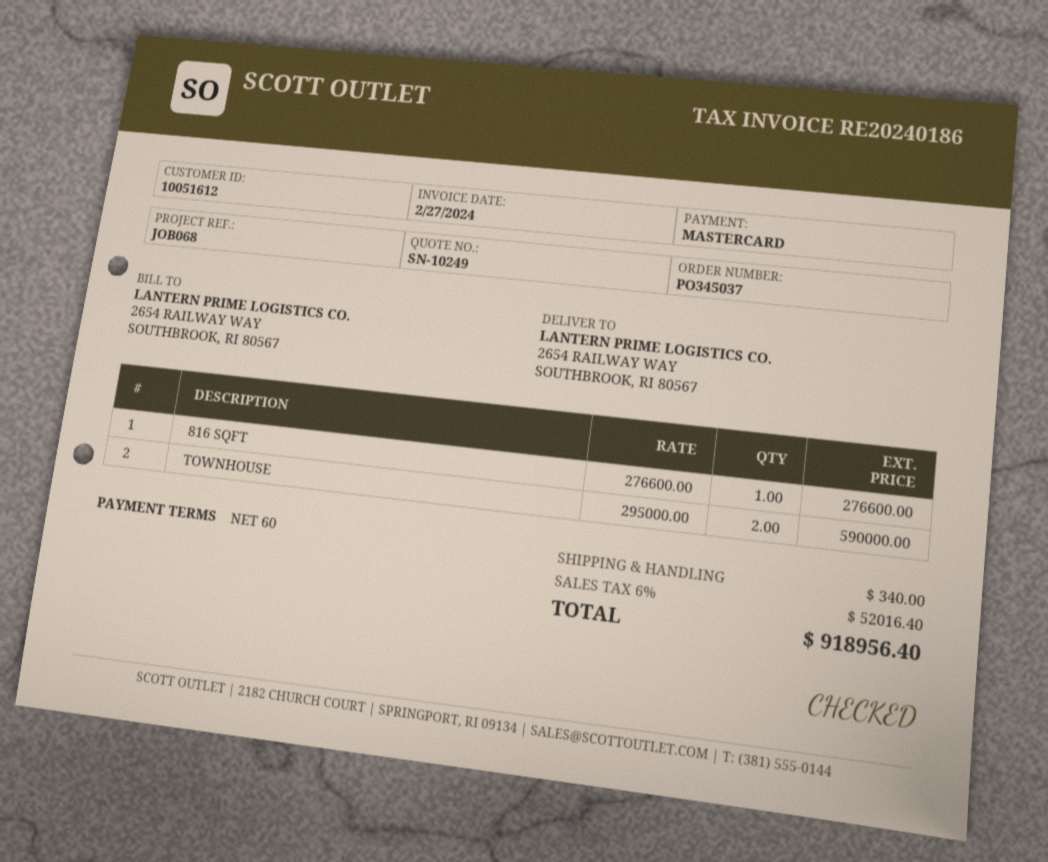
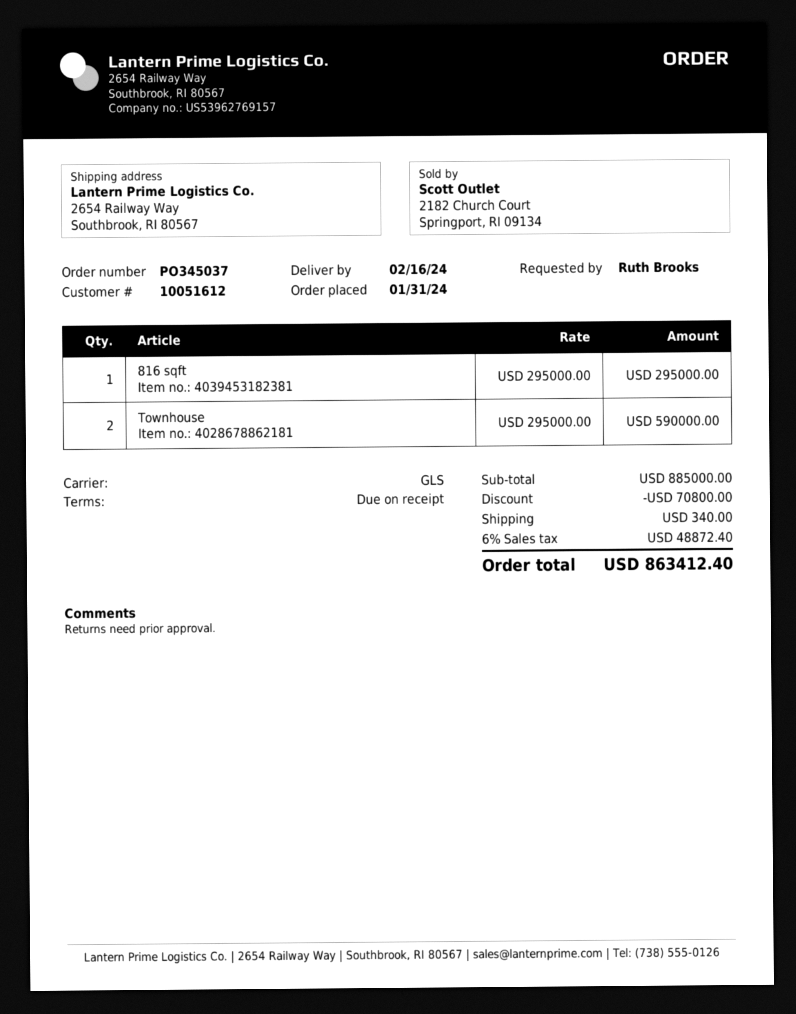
payment terms: 60 days -> on receipt
816 SQFT: 1 x 276600.00 = 276600.00 -> 1 x 295000.00 = 295000.00
discount: none -> 70800.00
tax: 6% = 52016.40 -> 6% = 48872.40
total: 918956.40 -> 863412.40

